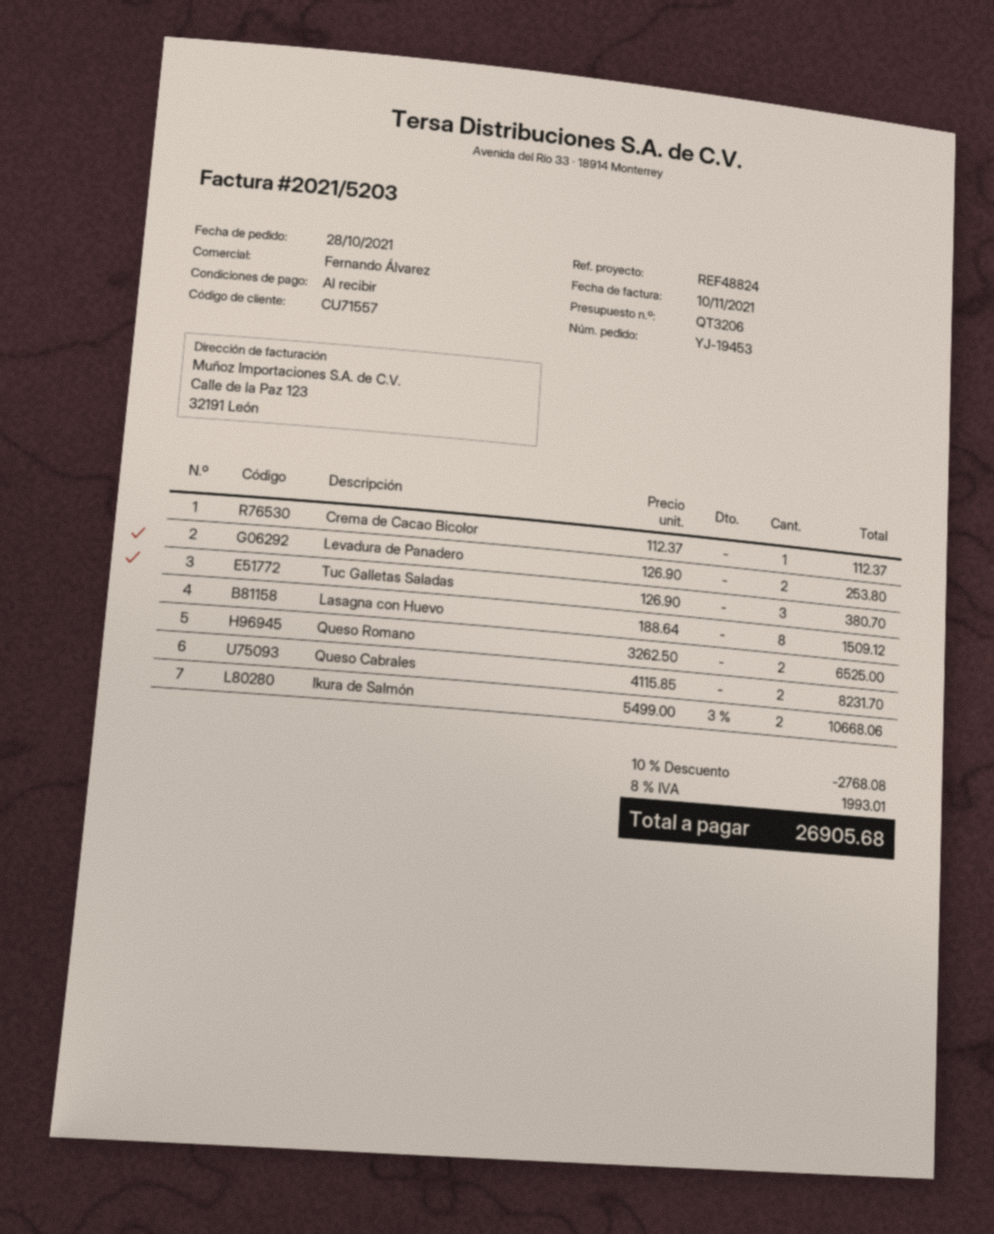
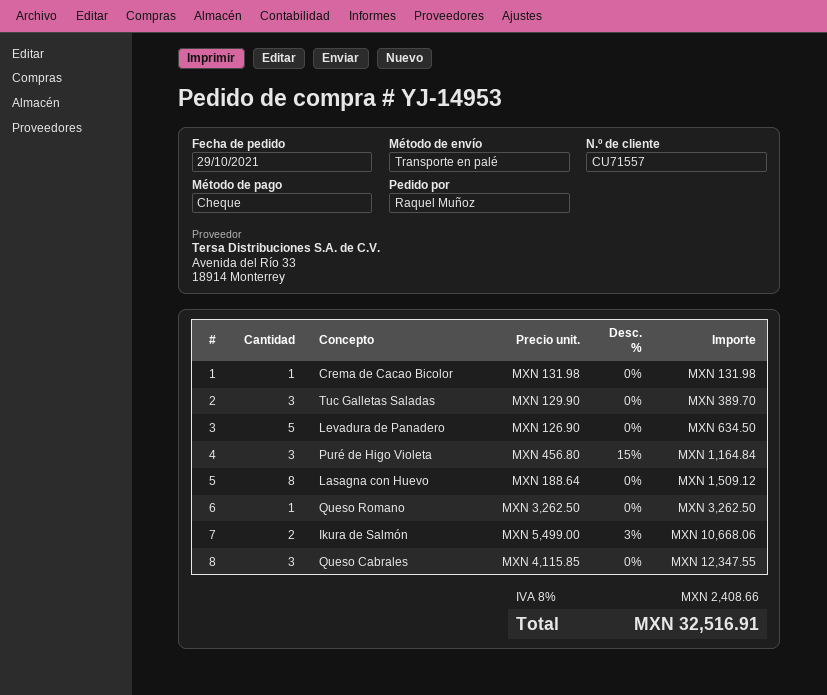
order number: YJ-19453 -> YJ-14953
order date: 2021-10-28 -> 2021-10-29
Crema de Cacao Bicolor: 1 x 112.37 = 112.37 -> 1 x 131.98 = 131.98
Levadura de Panadero: 2 x 126.90 = 253.80 -> 5 x 126.90 = 634.50
Tuc Galletas Saladas: 3 x 126.90 = 380.70 -> 3 x 129.90 = 389.70
Queso Romano: 2 x 3262.50 = 6525.00 -> 1 x 3262.50 = 3262.50
Queso Cabrales: 2 x 4115.85 = 8231.70 -> 3 x 4115.85 = 12347.55
Puré de Higo Violeta: none -> 3 x 456.80 - 15% = 1164.84
discount: 10% = 2768.08 -> none
tax: 8% = 1993.01 -> 8% = 2408.66
total: 26905.68 -> 32516.91

